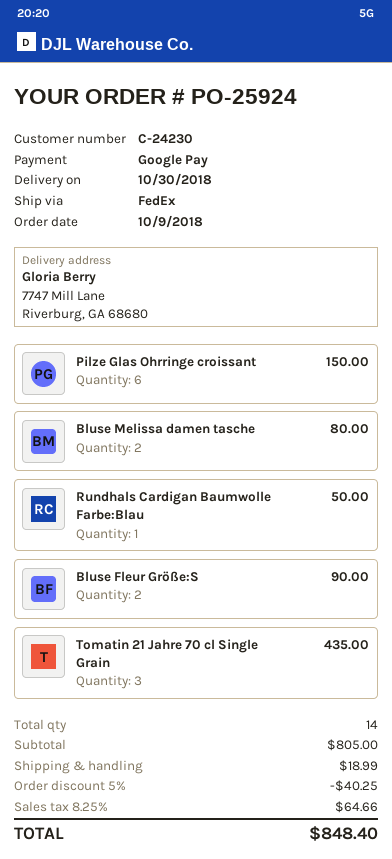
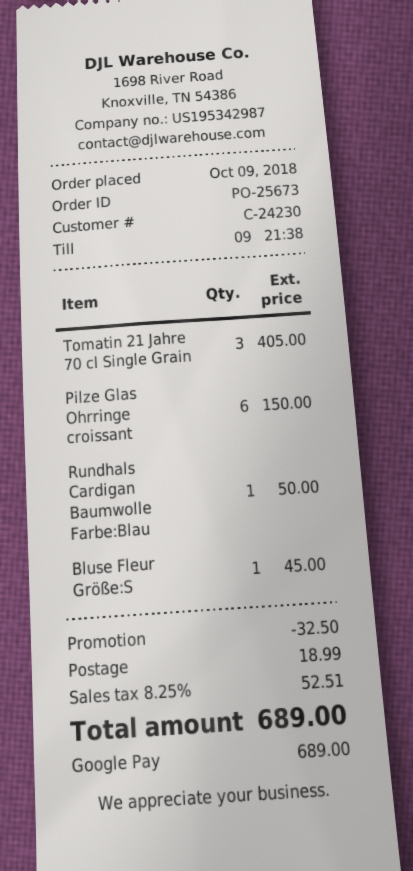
order number: PO-25924 -> PO-25673
Bluse Melissa damen tasche: 2 for 80.00 -> none
Bluse Fleur Größe:S: 2 for 90.00 -> 1 for 45.00
Tomatin 21 Jahre 70 cl Single Grain: 3 for 435.00 -> 3 for 405.00
discount: 40.25 -> 32.50
tax: 8.25% = 64.66 -> 8.25% = 52.51
total: 848.40 -> 689.00

